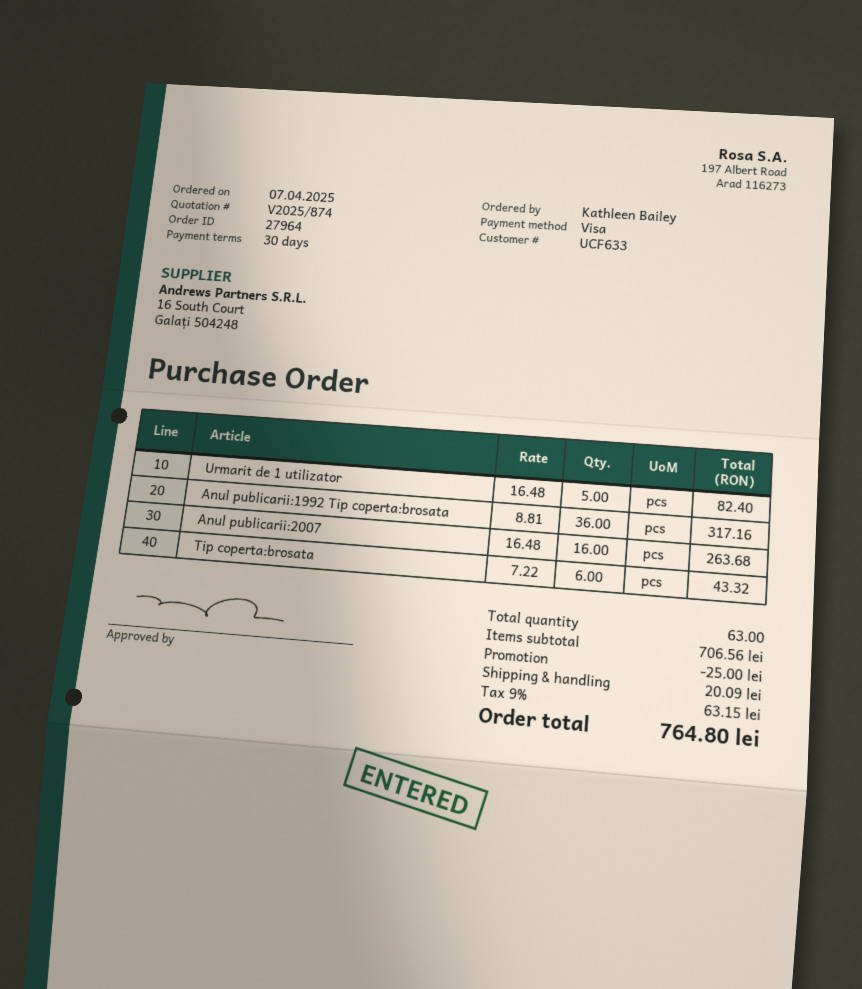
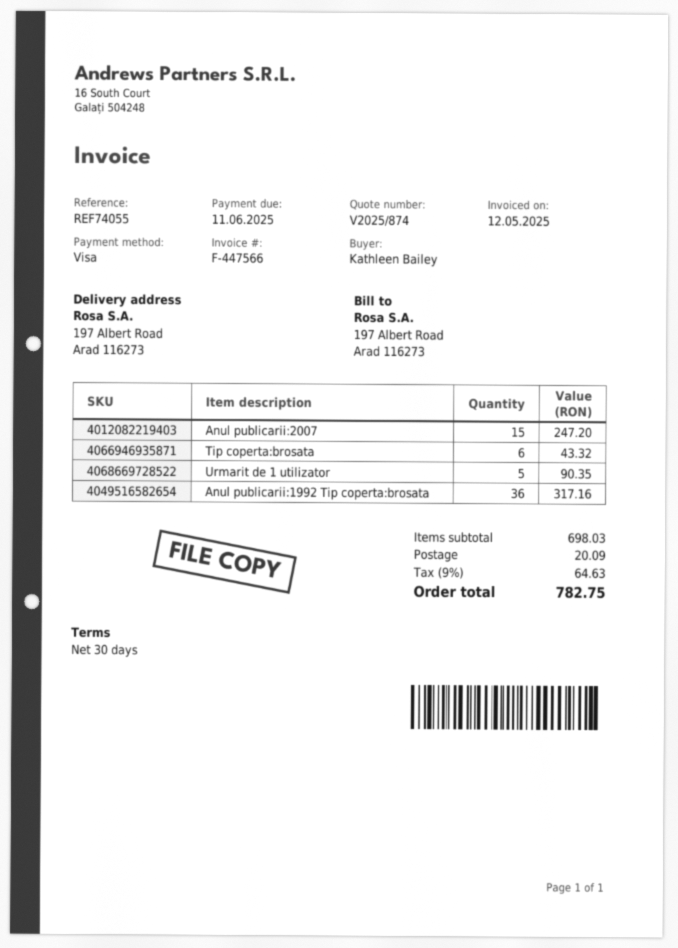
Urmarit de 1 utilizator: 5 for 82.40 -> 5 for 90.35
Anul publicarii:2007: 16 for 263.68 -> 15 for 247.20
subtotal: 706.56 -> 698.03
discount: 25.00 -> none
tax: 9% = 63.15 -> 9% = 64.63
total: 764.80 -> 782.75

